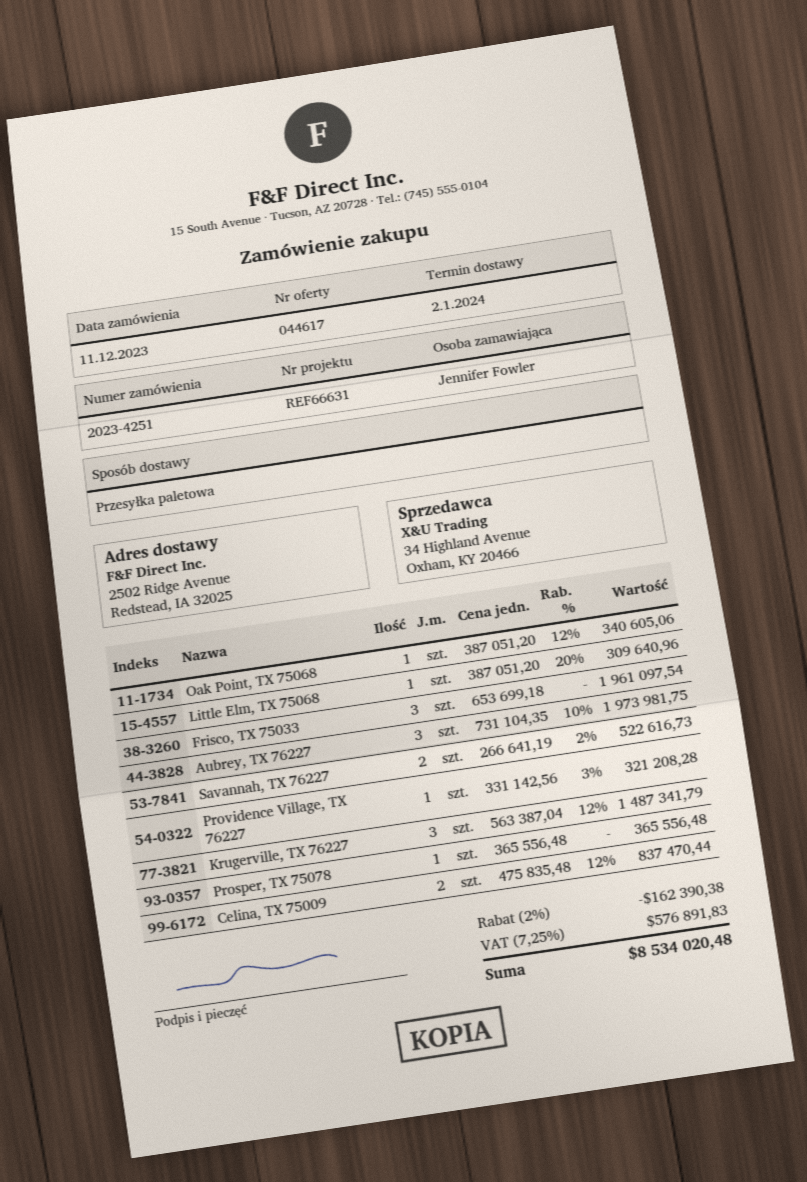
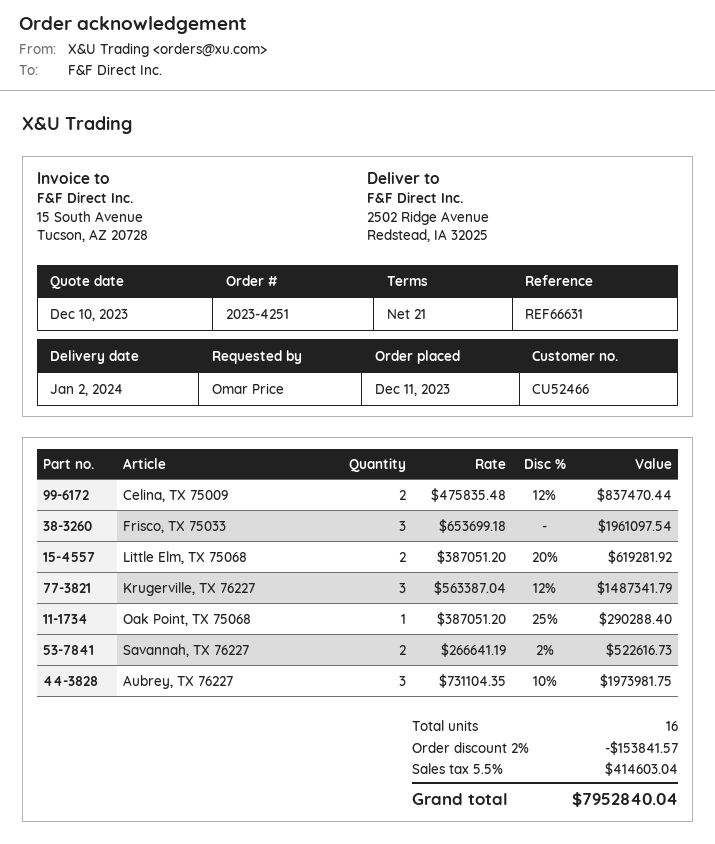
ordered by: Jennifer Fowler -> Omar Price
Oak Point, TX 75068: 1 x 387051.20 - 12% = 340605.06 -> 1 x 387051.20 - 25% = 290288.40
Little Elm, TX 75068: 1 x 387051.20 - 20% = 309640.96 -> 2 x 387051.20 - 20% = 619281.92
Providence Village, TX 76227: 1 x 331142.56 - 3% = 321208.28 -> none
Prosper, TX 75078: 1 x 365556.48 = 365556.48 -> none
discount: 2% = 162390.38 -> 2% = 153841.57
tax: 7.25% = 576891.83 -> 5.5% = 414603.04
total: 8534020.48 -> 7952840.04

